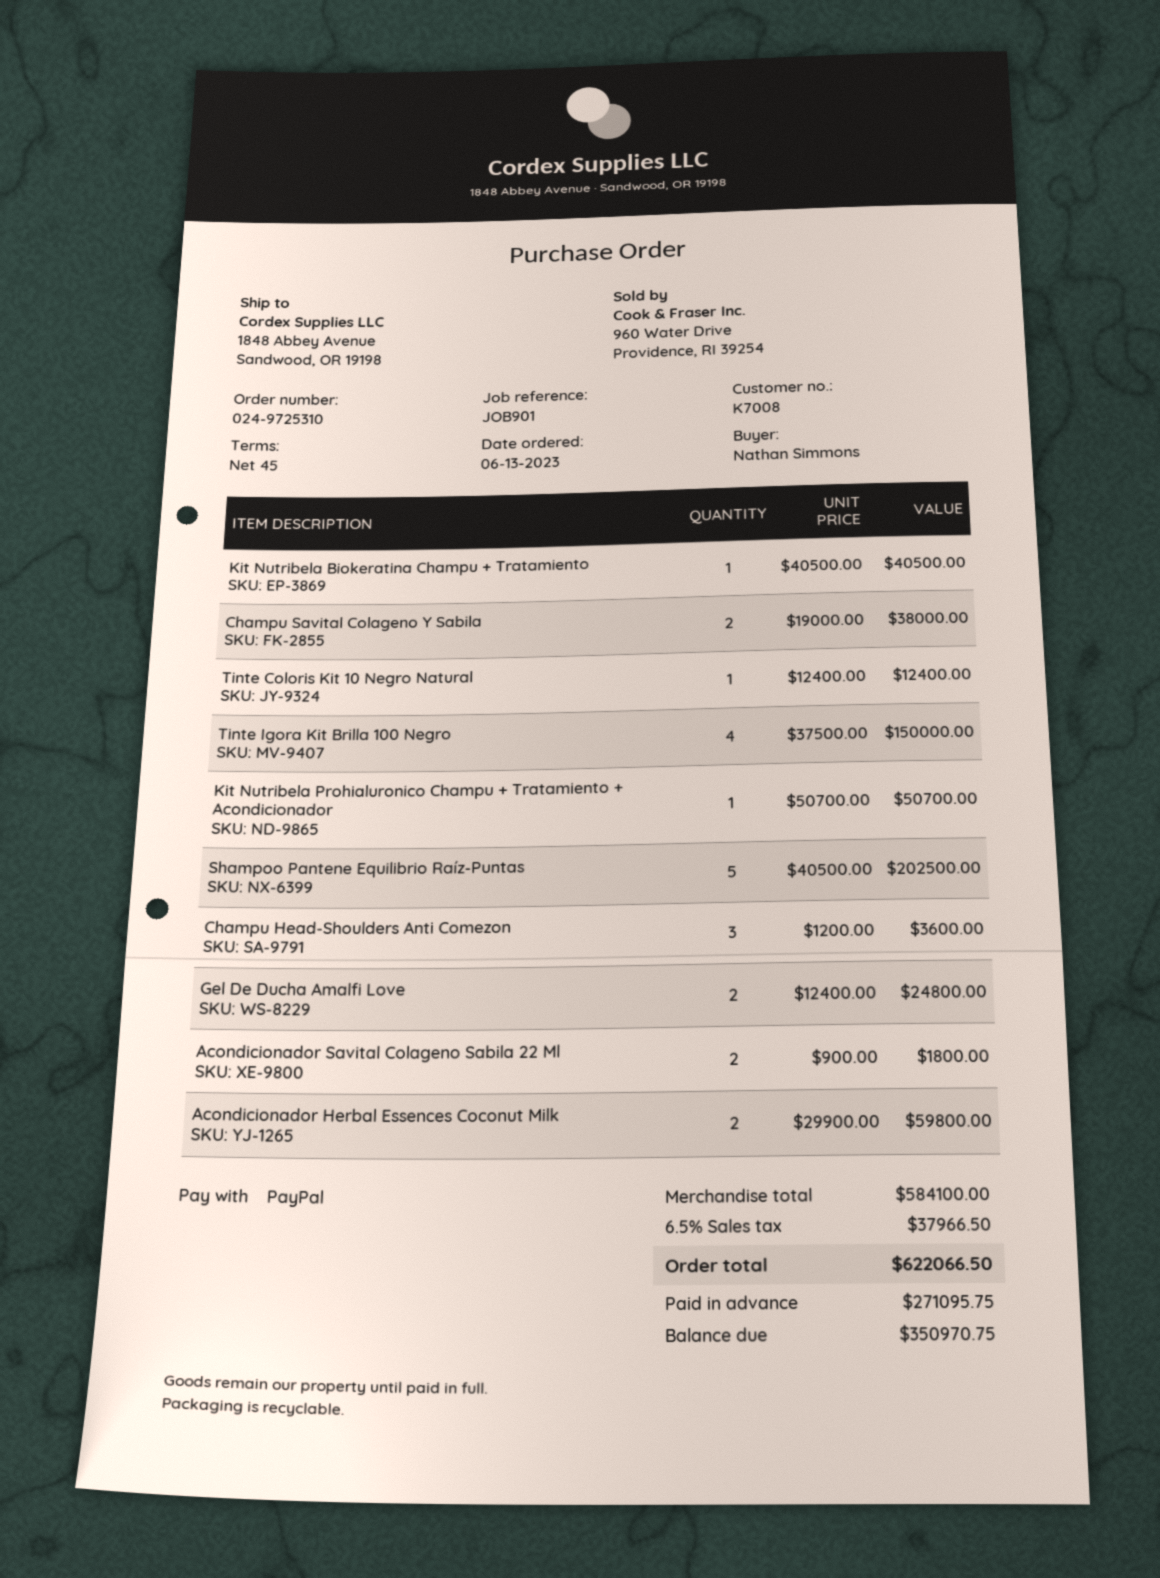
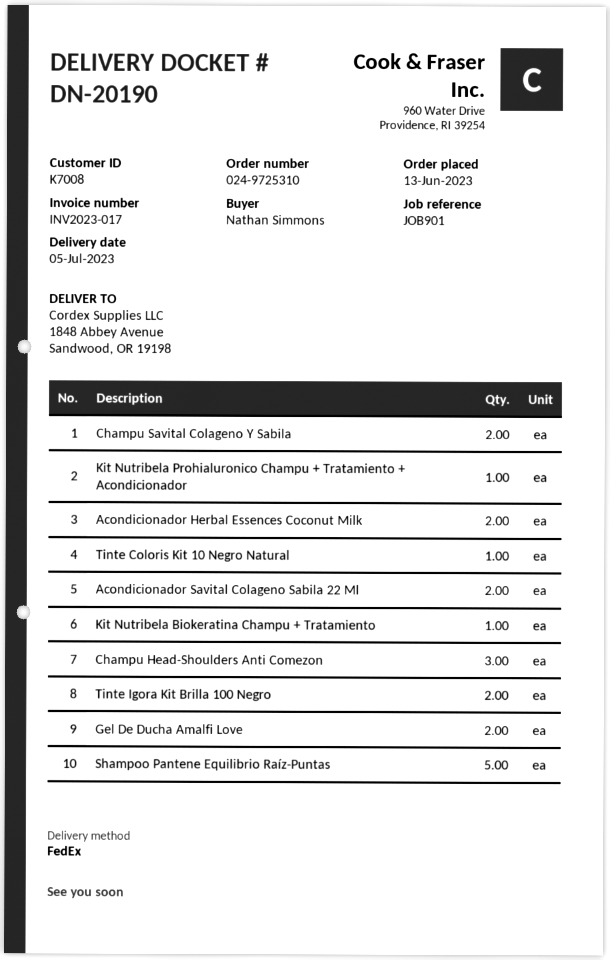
Tinte Igora Kit Brilla 100 Negro: 4 -> 2

